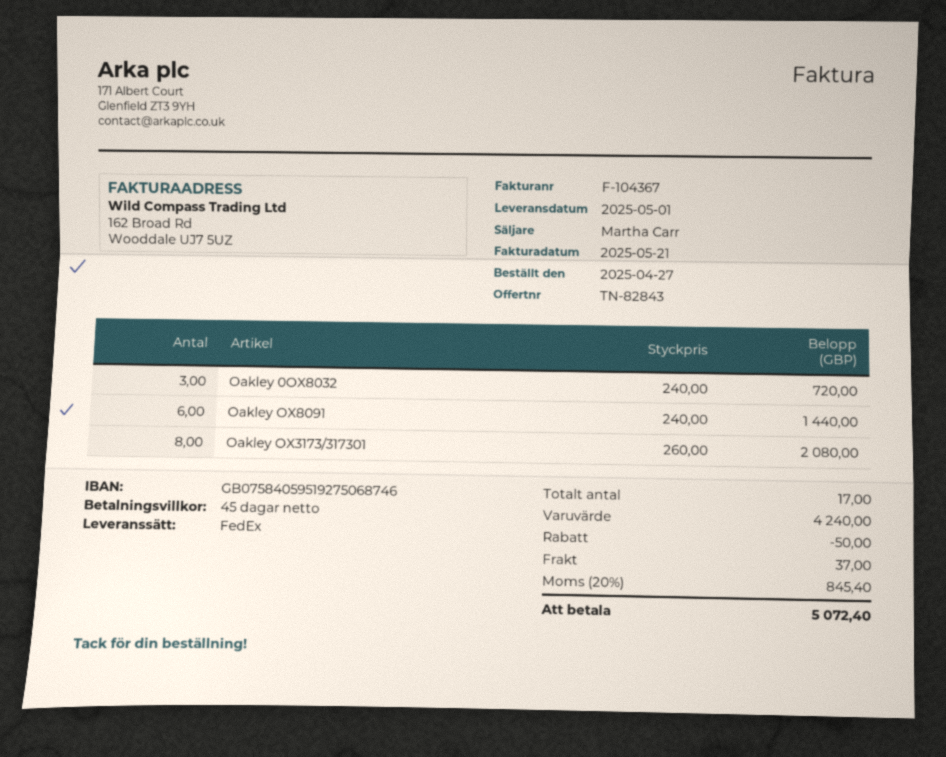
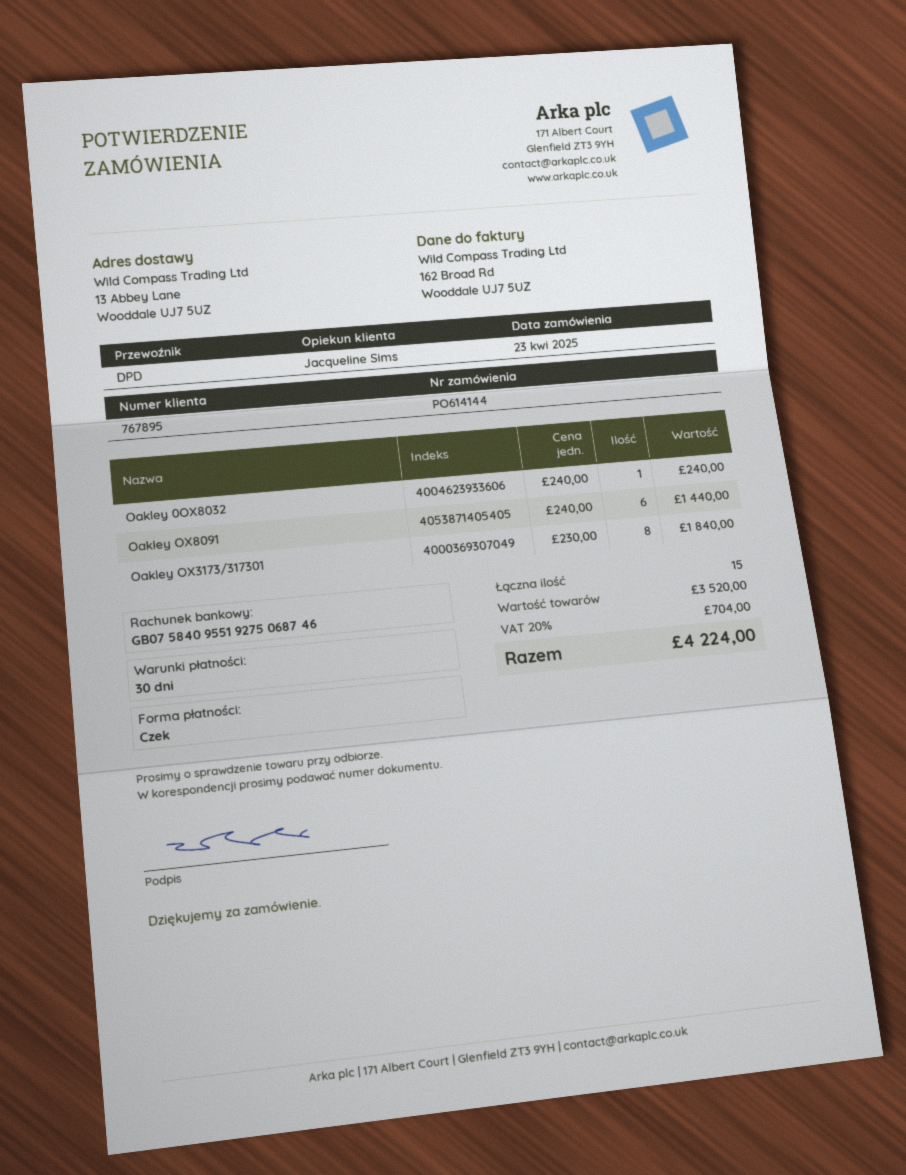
order date: 2025-04-27 -> 2025-04-23
payment terms: 45 days -> 30 days
sales rep: Martha Carr -> Jacqueline Sims
bank account: GB07584059519275068746 -> GB07584095519275068746
shipping method: FedEx -> DPD
Oakley 0OX8032: 3 x 240.00 = 720.00 -> 1 x 240.00 = 240.00
Oakley OX3173/317301: 8 x 260.00 = 2080.00 -> 8 x 230.00 = 1840.00
total quantity: 17 -> 15
subtotal: 4240.00 -> 3520.00
discount: 50.00 -> none
shipping: 37.00 -> none
tax: 20% = 845.40 -> 20% = 704.00
total: 5072.40 -> 4224.00

